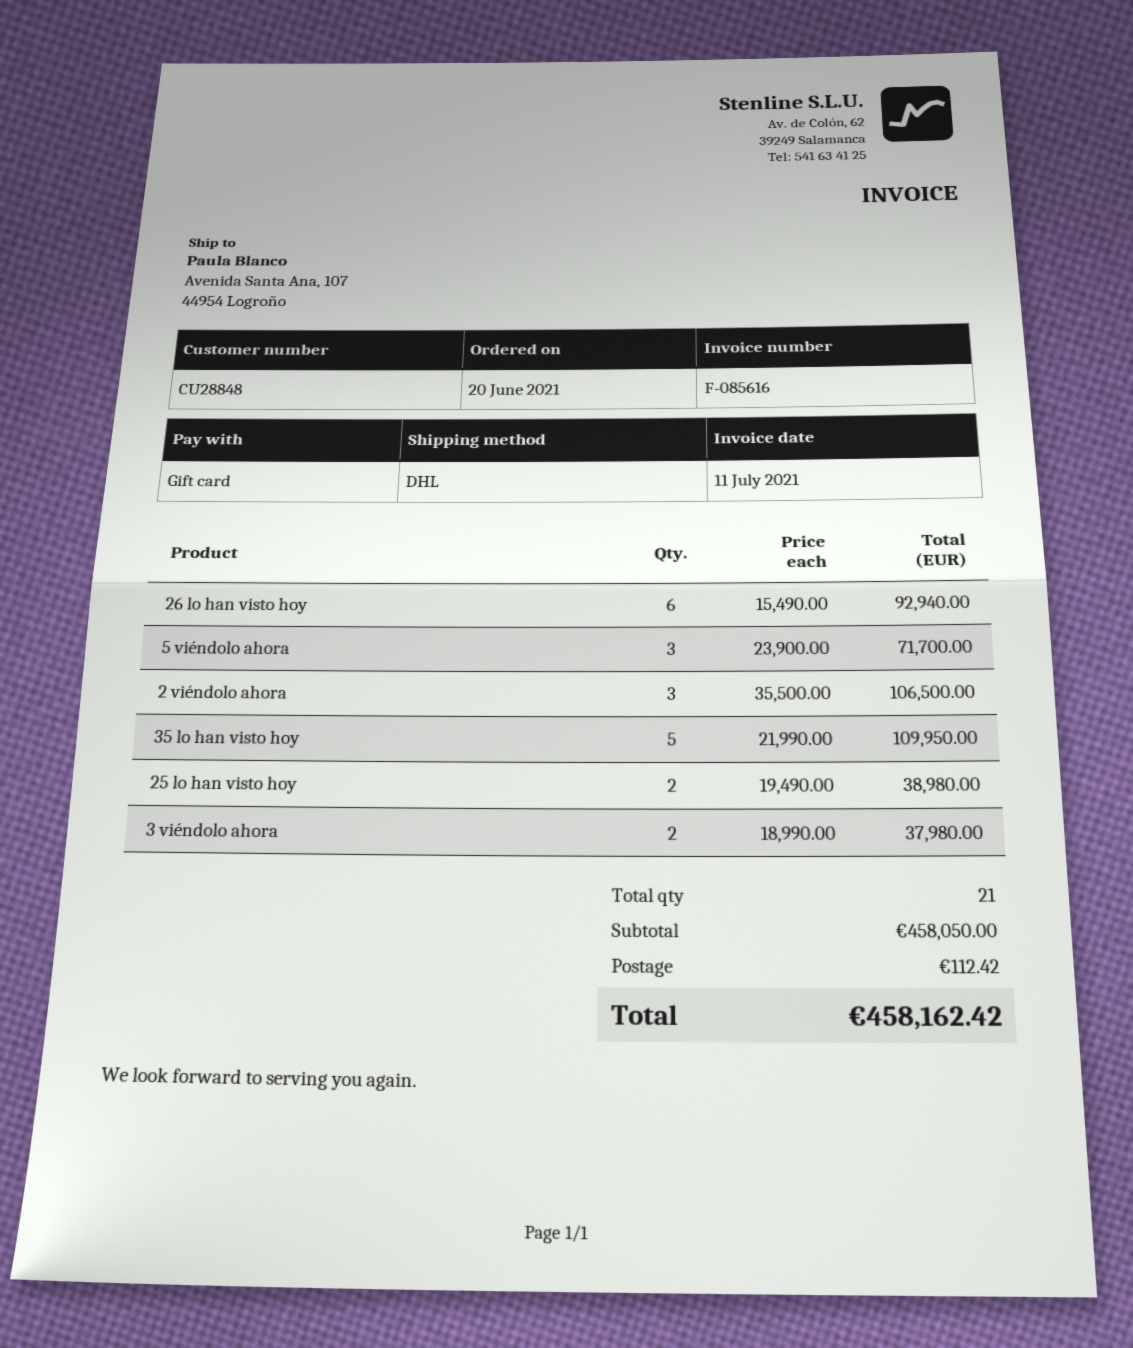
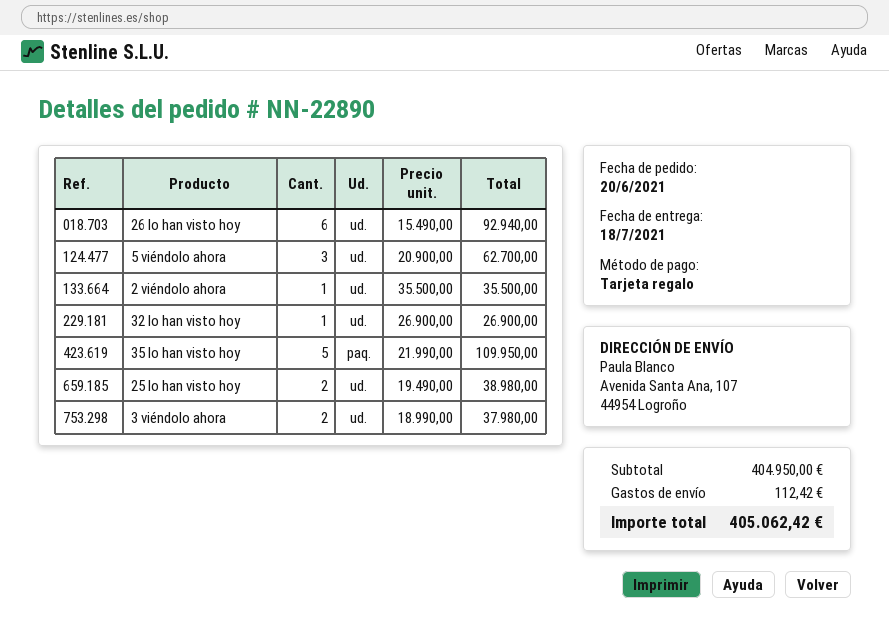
5 viéndolo ahora: 3 x 23900.00 = 71700.00 -> 3 x 20900.00 = 62700.00
2 viéndolo ahora: 3 x 35500.00 = 106500.00 -> 1 x 35500.00 = 35500.00
32 lo han visto hoy: none -> 1 x 26900.00 = 26900.00
subtotal: 458050.00 -> 404950.00
total: 458162.42 -> 405062.42

